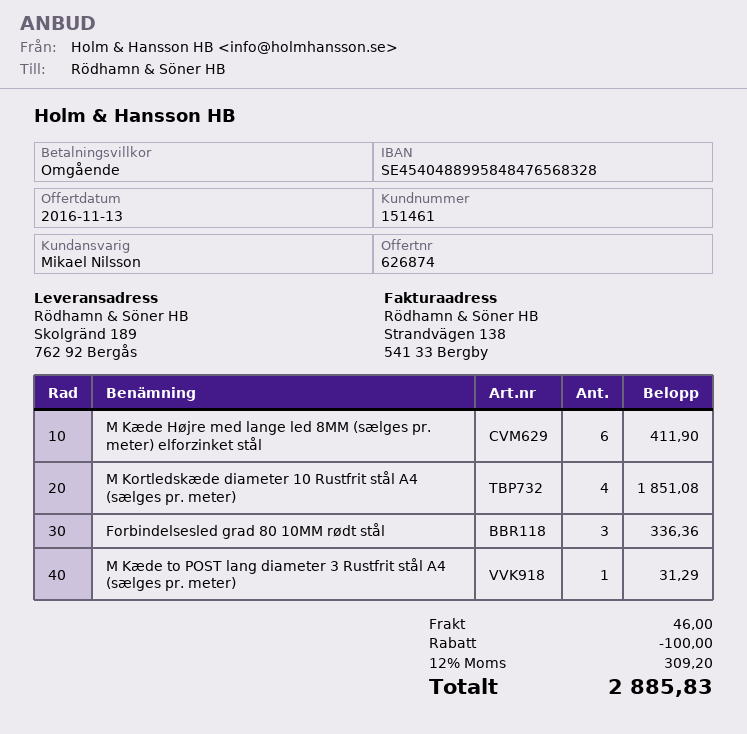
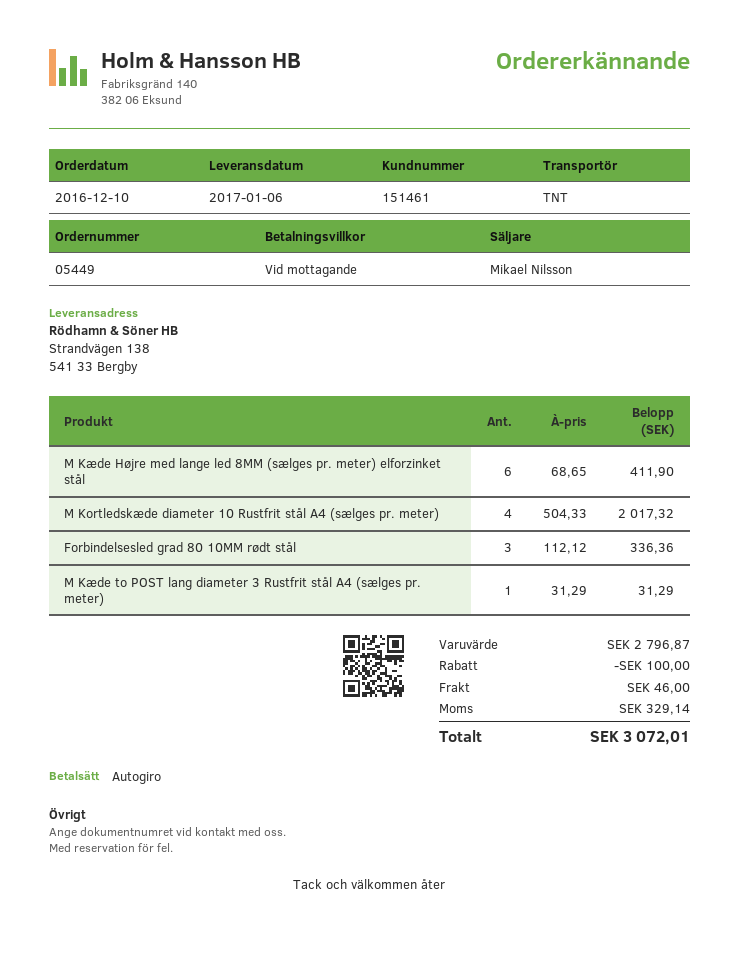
ship to: Skolgränd 189, 762 92 Bergås -> Strandvägen 138, 541 33 Bergby
M Kortledskæde diameter 10 Rustfrit stål A4 (sælges pr. meter): 4 for 1851.08 -> 4 for 2017.32
tax: 309.20 -> 329.14
total: 2885.83 -> 3072.01

